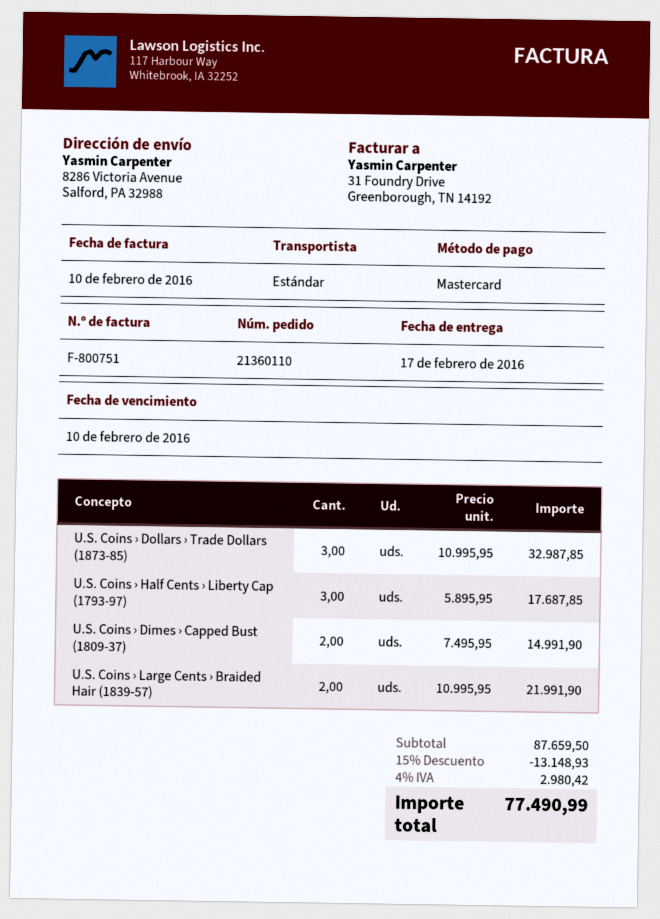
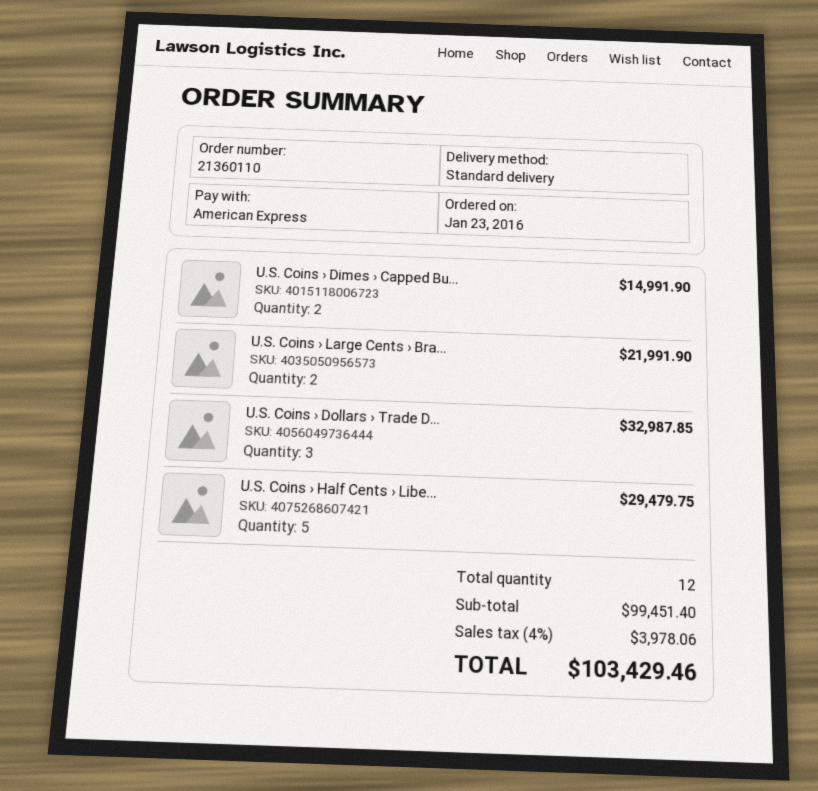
payment method: Mastercard -> American Express
U.S. Coins › Half Cents › Liberty Cap (1793-97): 3 for 17687.85 -> 5 for 29479.75
subtotal: 87659.50 -> 99451.40
discount: 15% = 13148.93 -> none
tax: 4% = 2980.42 -> 4% = 3978.06
total: 77490.99 -> 103429.46

